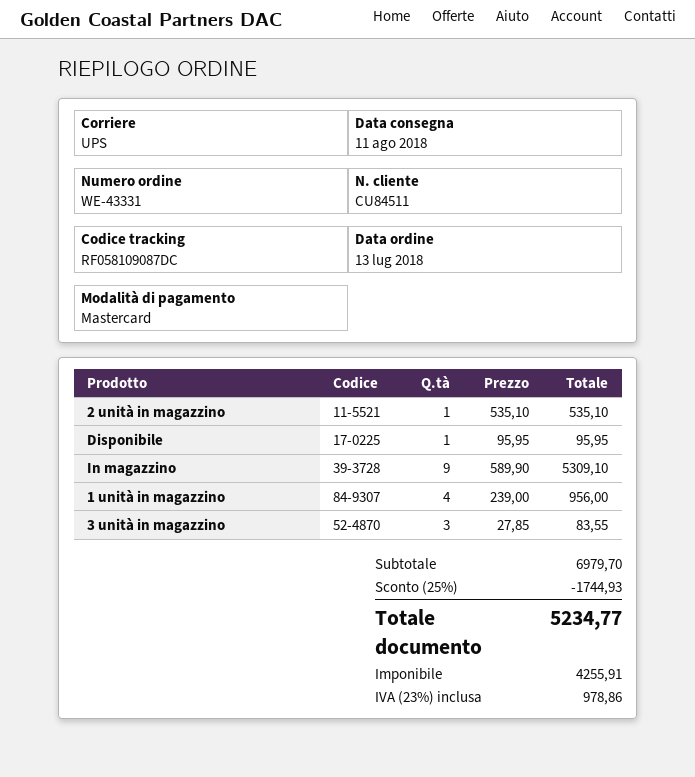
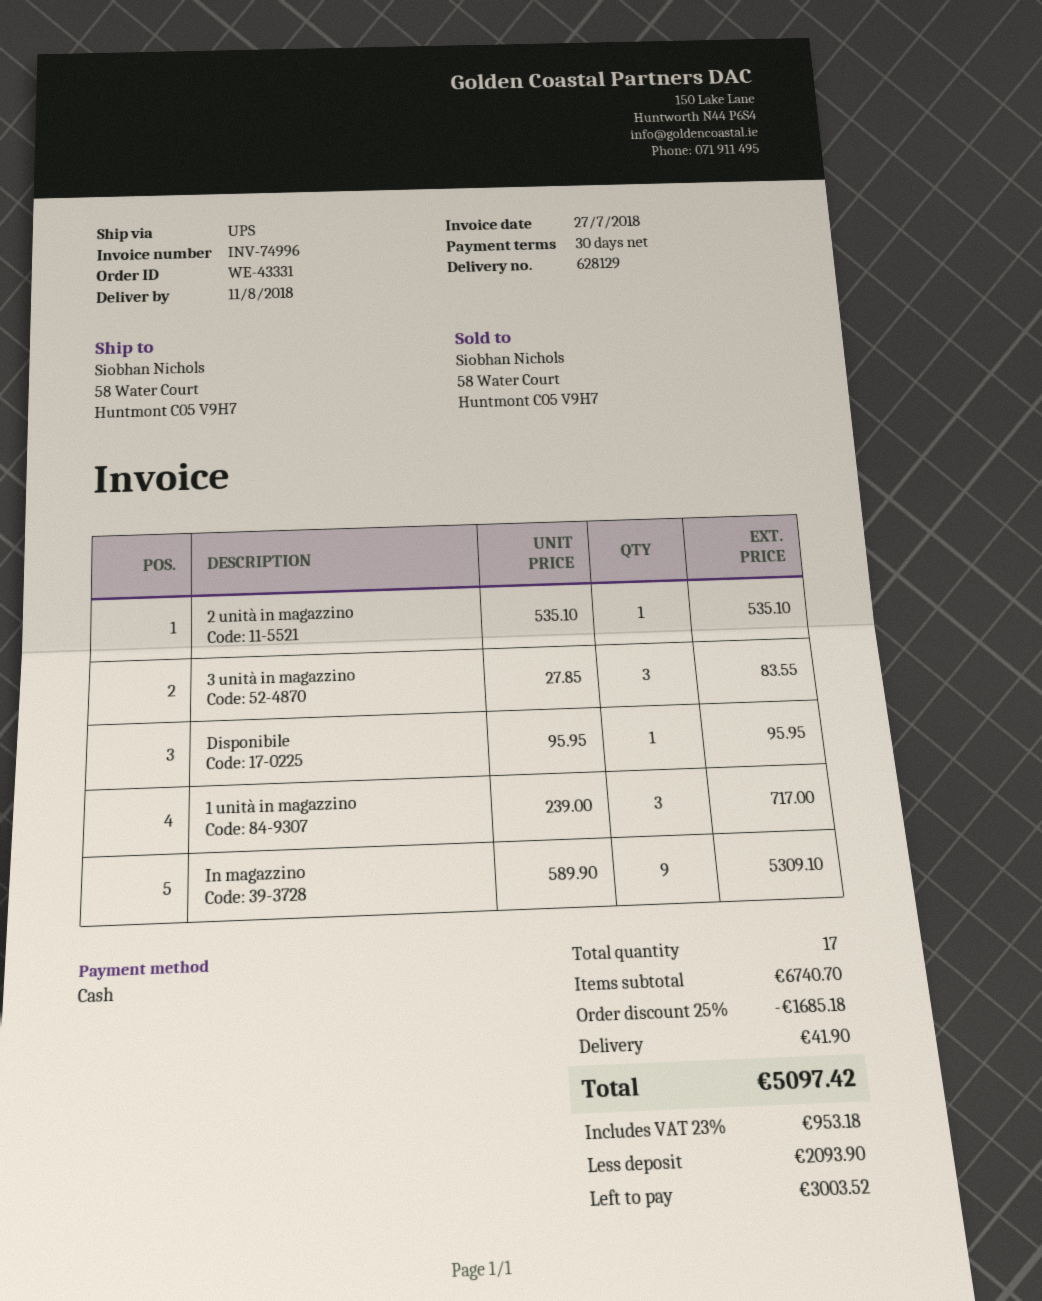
payment method: Mastercard -> cash
1 unità in magazzino: 4 x 239.00 = 956.00 -> 3 x 239.00 = 717.00
subtotal: 6979.70 -> 6740.70
discount: 25% = 1744.93 -> 25% = 1685.18
shipping: none -> 41.90
tax: 23% = 978.86 -> 23% = 953.18
total: 5234.77 -> 5097.42

